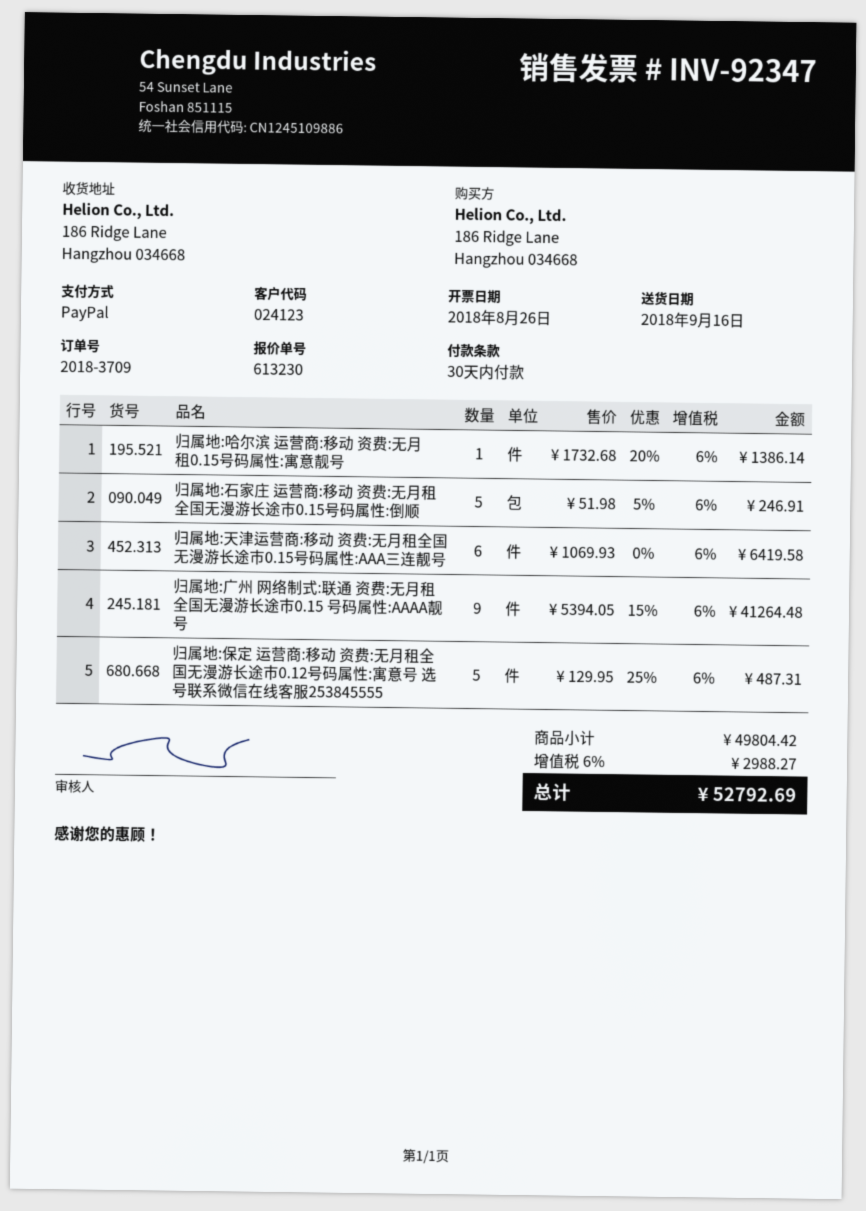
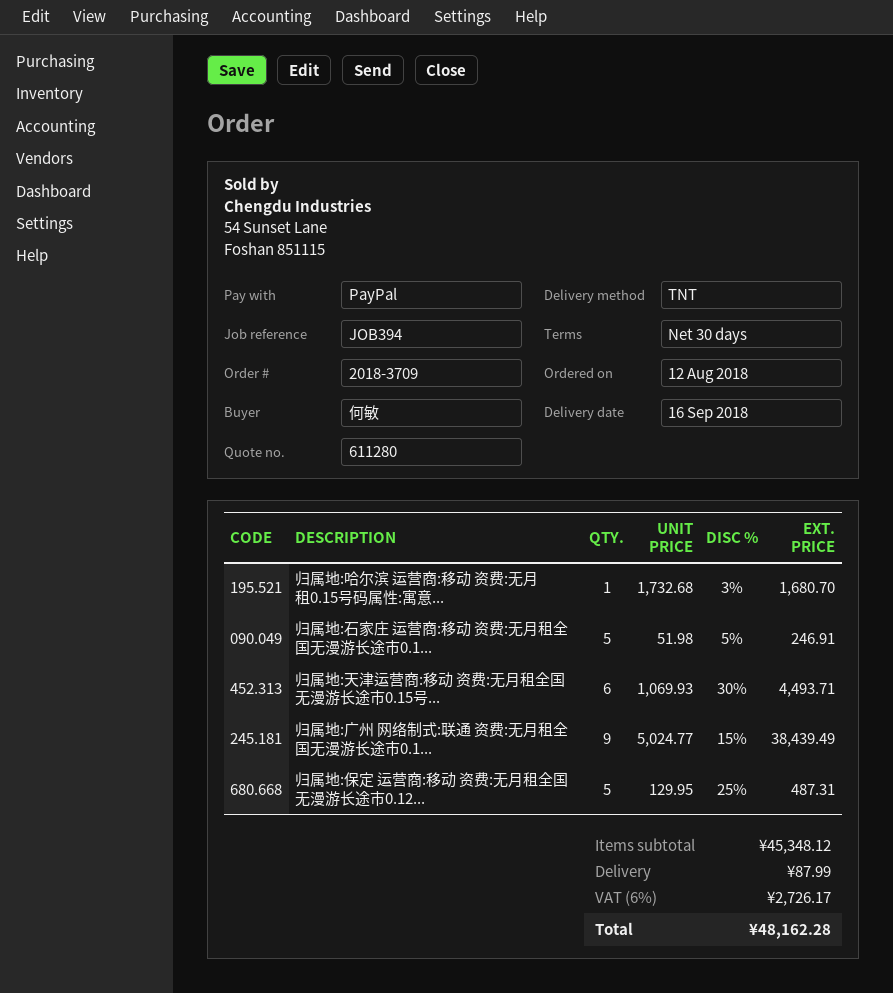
quote number: 613230 -> 611280
归属地:哈尔滨 运营商:移动 资费:无月租0.15号码属性:寓意靓号: 1 x 1732.68 - 20% = 1386.14 -> 1 x 1732.68 - 3% = 1680.70
归属地:天津运营商:移动 资费:无月租全国无漫游长途市0.15号码属性:AAA三连靓号: 6 x 1069.93 = 6419.58 -> 6 x 1069.93 - 30% = 4493.71
归属地:广州 网络制式:联通 资费:无月租全国无漫游长途市0.15 号码属性:AAAA靓号: 9 x 5394.05 - 15% = 41264.48 -> 9 x 5024.77 - 15% = 38439.49
subtotal: 49804.42 -> 45348.12
shipping: none -> 87.99
tax: 6% = 2988.27 -> 6% = 2726.17
total: 52792.69 -> 48162.28

